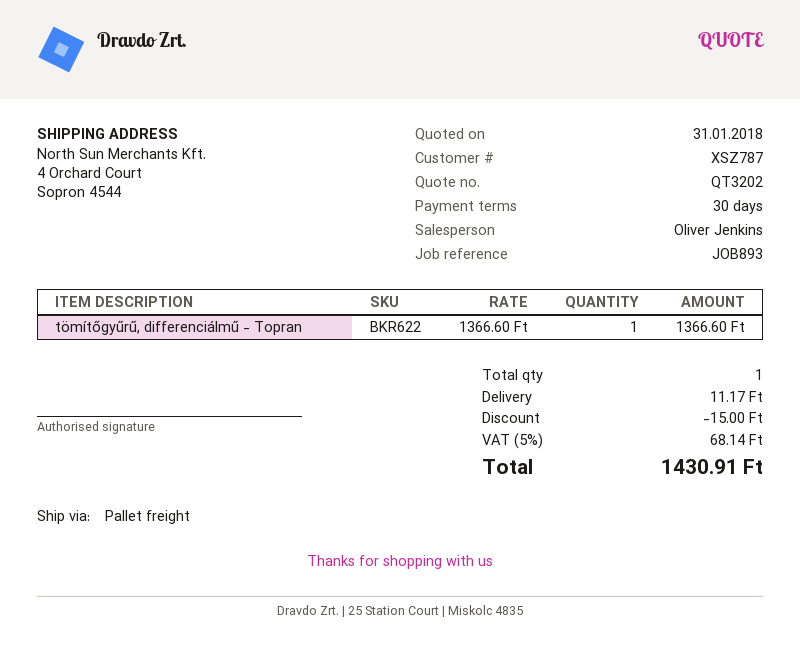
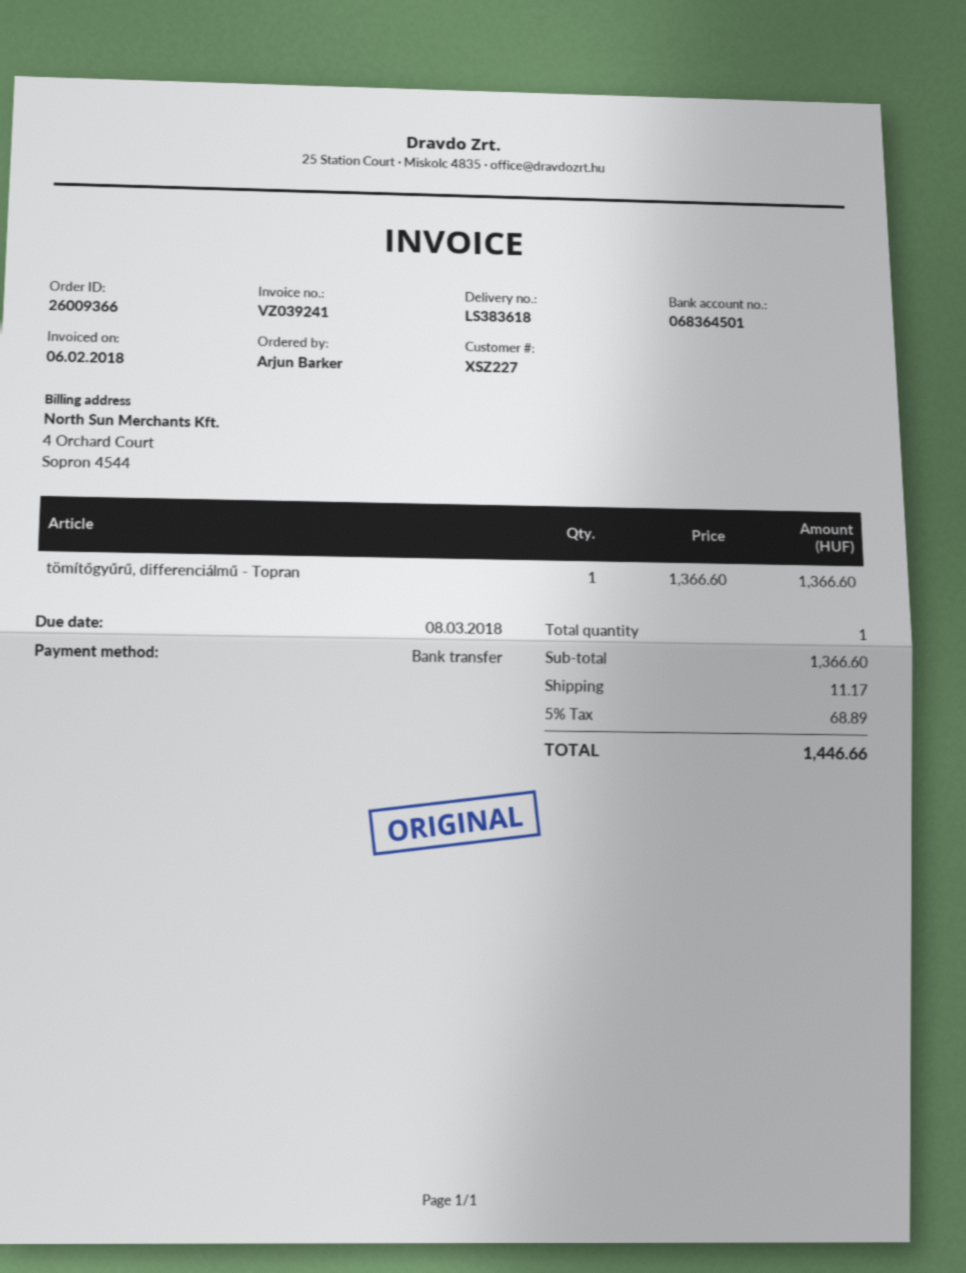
customer number: XSZ787 -> XSZ227
discount: 15.00 -> none
tax: 5% = 68.14 -> 5% = 68.89
total: 1430.91 -> 1446.66

